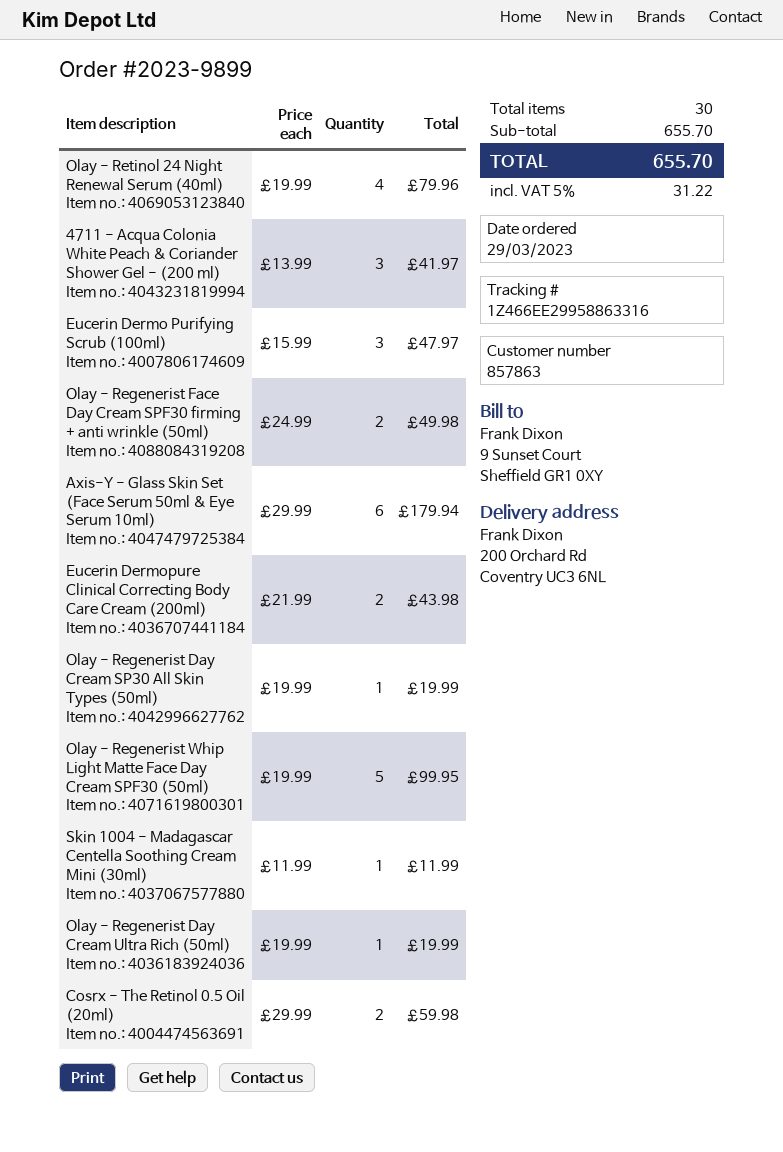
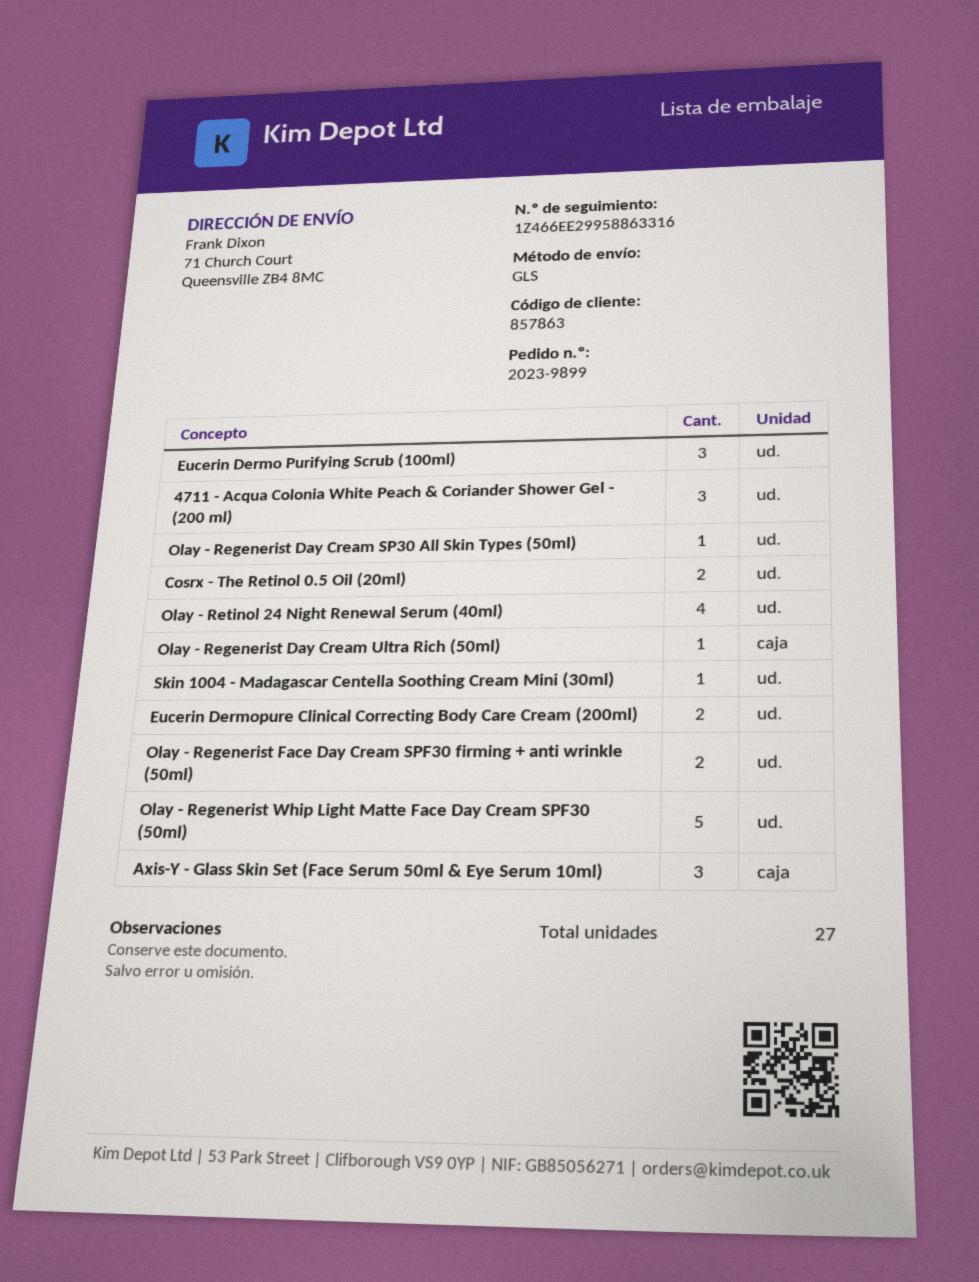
ship to: 200 Orchard Rd, Coventry UC3 6NL -> 71 Church Court, Queensville ZB4 8MC
Axis-Y - Glass Skin Set (Face Serum 50ml & Eye Serum 10ml): 6 -> 3
total quantity: 30 -> 27

